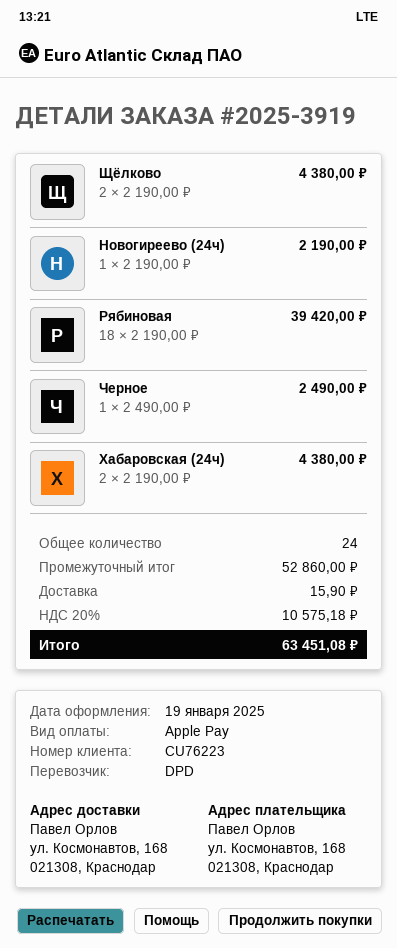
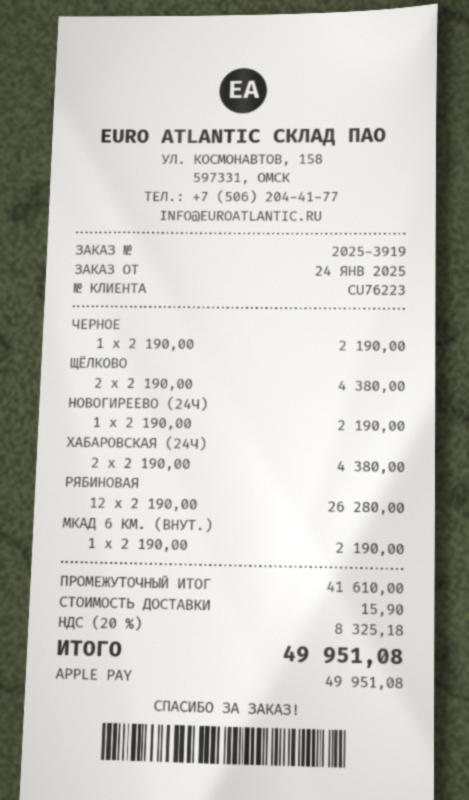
order date: 2025-01-19 -> 2025-01-24
Рябиновая: 18 x 2190.00 = 39420.00 -> 12 x 2190.00 = 26280.00
Черное: 1 x 2490.00 = 2490.00 -> 1 x 2190.00 = 2190.00
МКАД 6 КМ. (ВНУТ.): none -> 1 x 2190.00 = 2190.00
subtotal: 52860.00 -> 41610.00
tax: 20% = 10575.18 -> 20% = 8325.18
total: 63451.08 -> 49951.08

